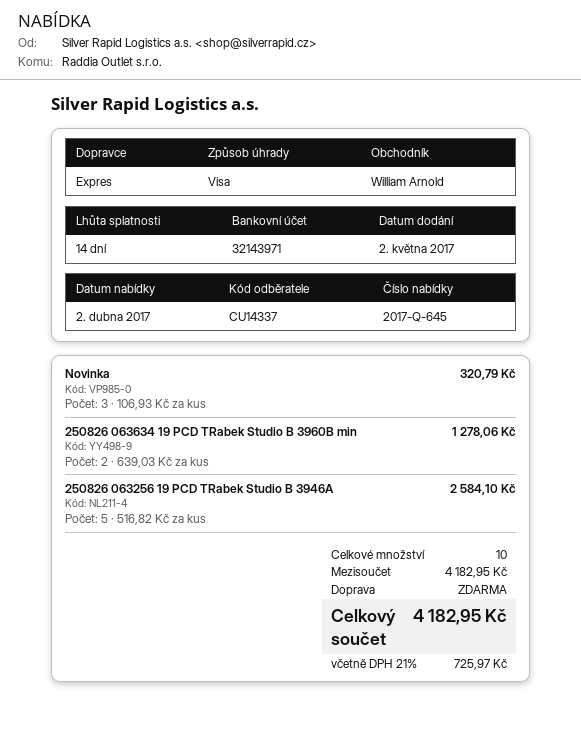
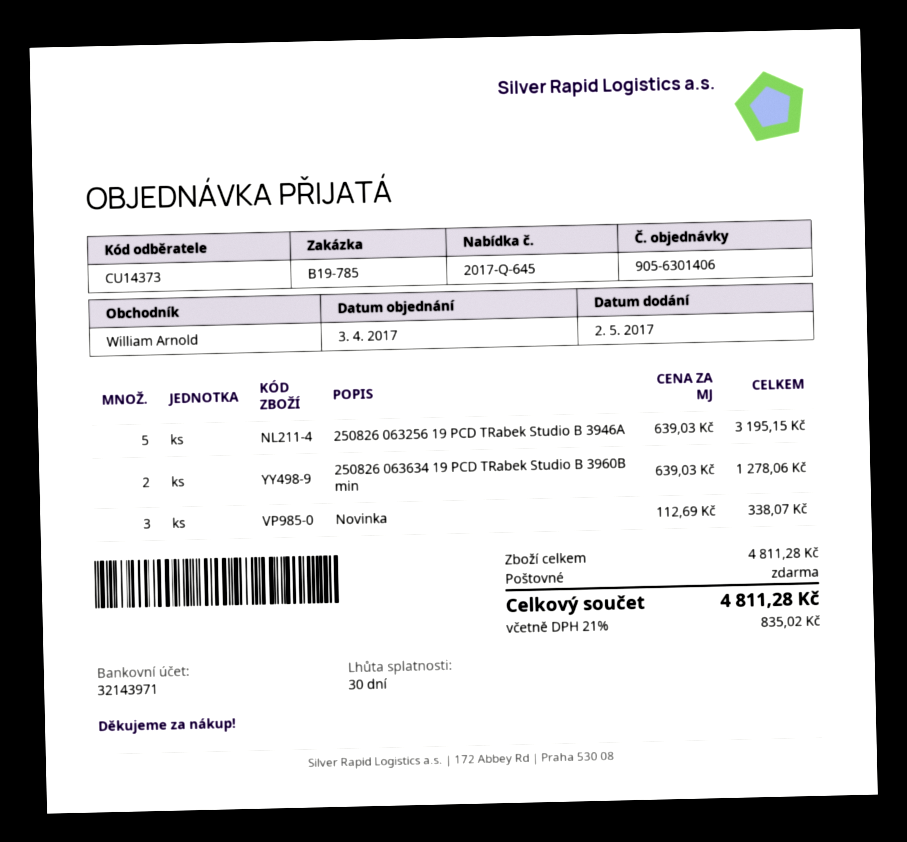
payment terms: 14 days -> 30 days
customer number: CU14337 -> CU14373
Novinka: 3 x 106.93 = 320.79 -> 3 x 112.69 = 338.07
250826 063256 19 PCD TRabek Studio B 3946A: 5 x 516.82 = 2584.10 -> 5 x 639.03 = 3195.15
subtotal: 4182.95 -> 4811.28
tax: 21% = 725.97 -> 21% = 835.02
total: 4182.95 -> 4811.28

